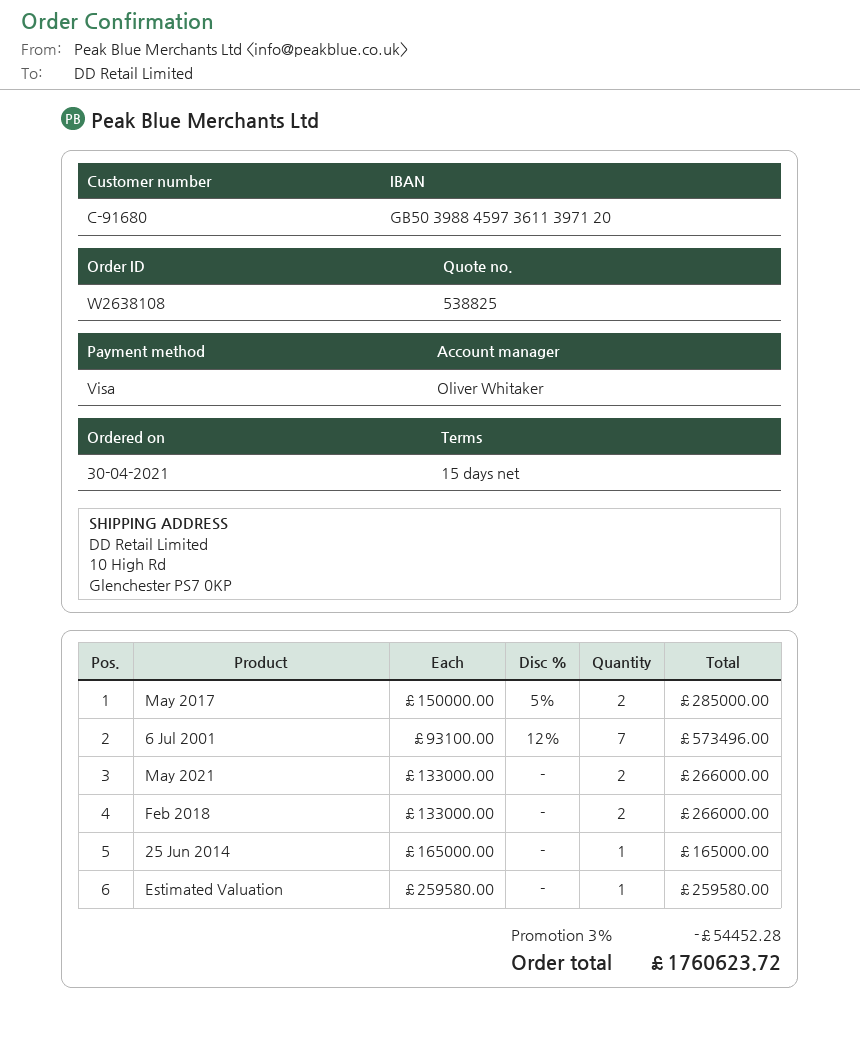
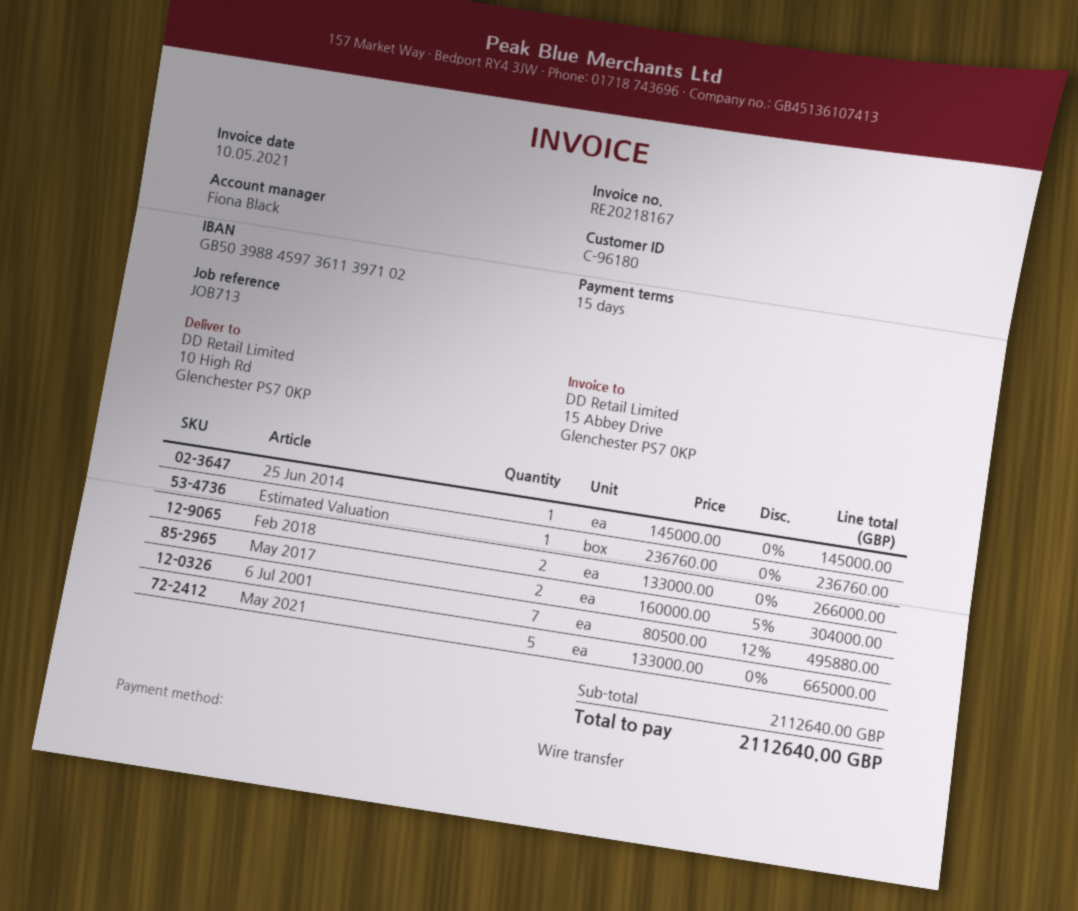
customer number: C-91680 -> C-96180
sales rep: Oliver Whitaker -> Fiona Black
payment method: Visa -> bank transfer
bank account: GB50398845973611397120 -> GB50398845973611397102
May 2017: 2 x 150000.00 - 5% = 285000.00 -> 2 x 160000.00 - 5% = 304000.00
6 Jul 2001: 7 x 93100.00 - 12% = 573496.00 -> 7 x 80500.00 - 12% = 495880.00
May 2021: 2 x 133000.00 = 266000.00 -> 5 x 133000.00 = 665000.00
25 Jun 2014: 1 x 165000.00 = 165000.00 -> 1 x 145000.00 = 145000.00
Estimated Valuation: 1 x 259580.00 = 259580.00 -> 1 x 236760.00 = 236760.00
discount: 3% = 54452.28 -> none
total: 1760623.72 -> 2112640.00

